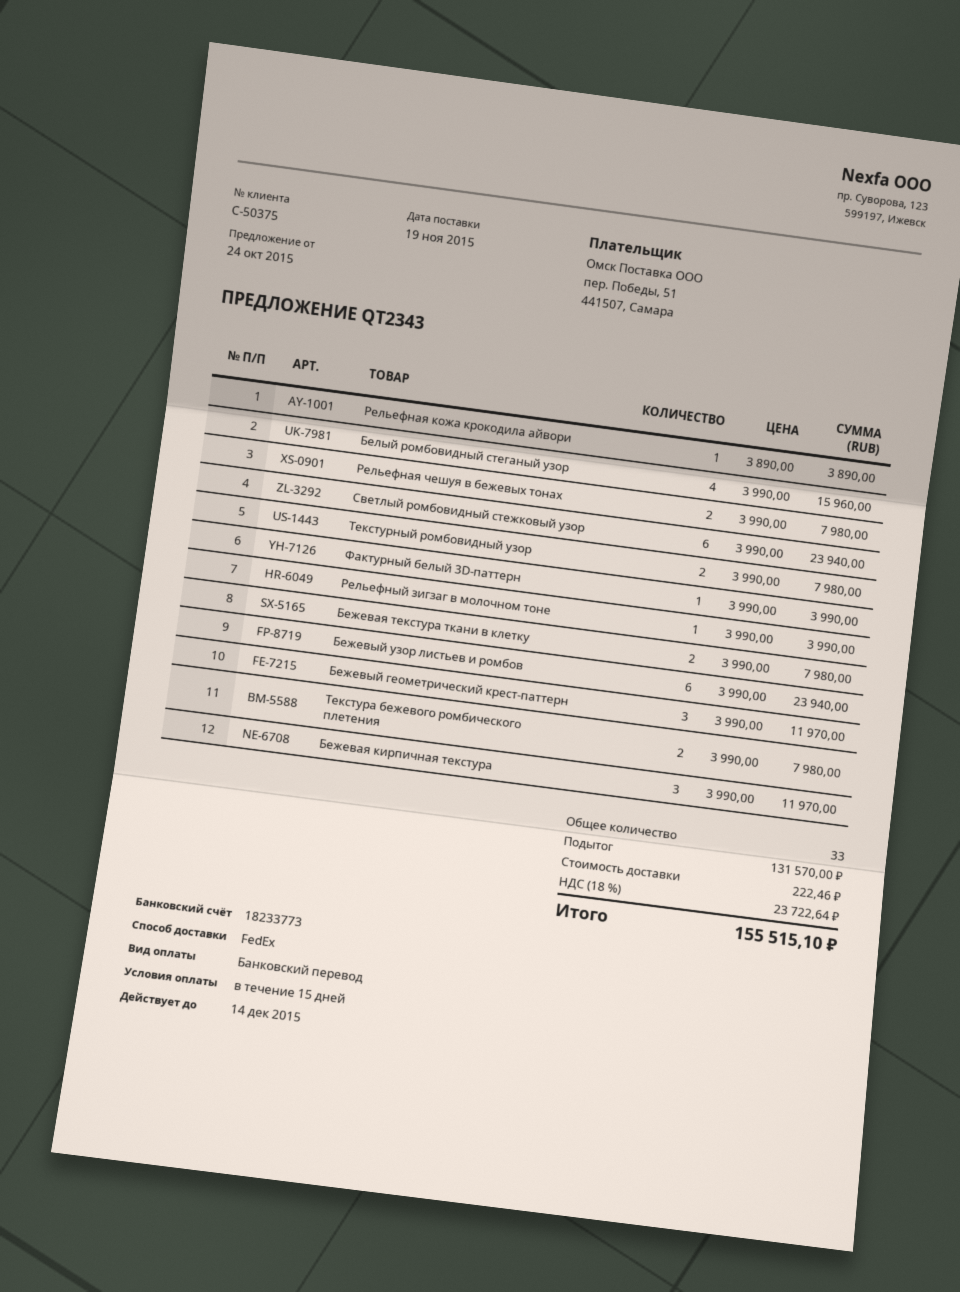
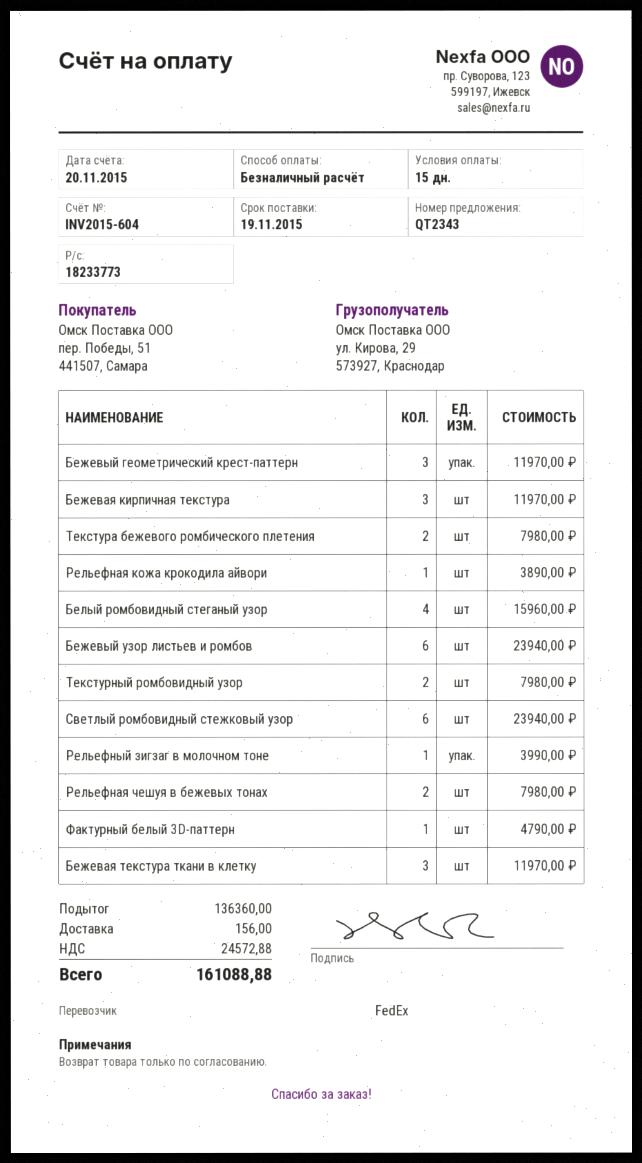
Фактурный белый 3D-паттерн: 1 for 3990.00 -> 1 for 4790.00
Бежевая текстура ткани в клетку: 2 for 7980.00 -> 3 for 11970.00
subtotal: 131570.00 -> 136360.00
shipping: 222.46 -> 156.00
tax: 23722.64 -> 24572.88
total: 155515.10 -> 161088.88

